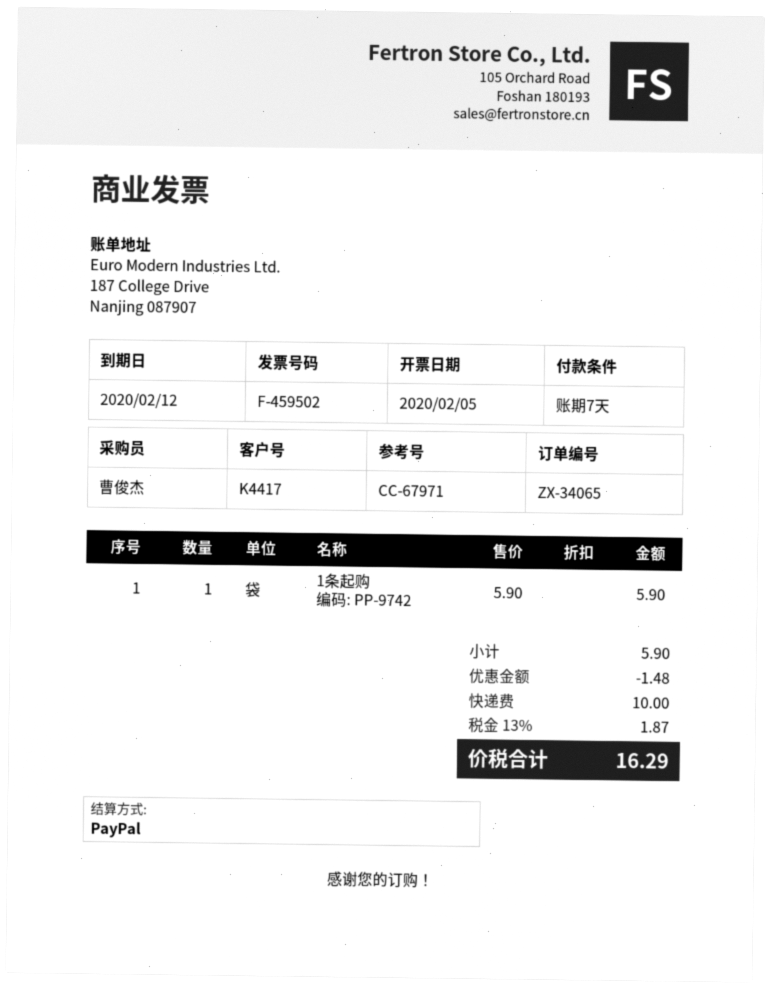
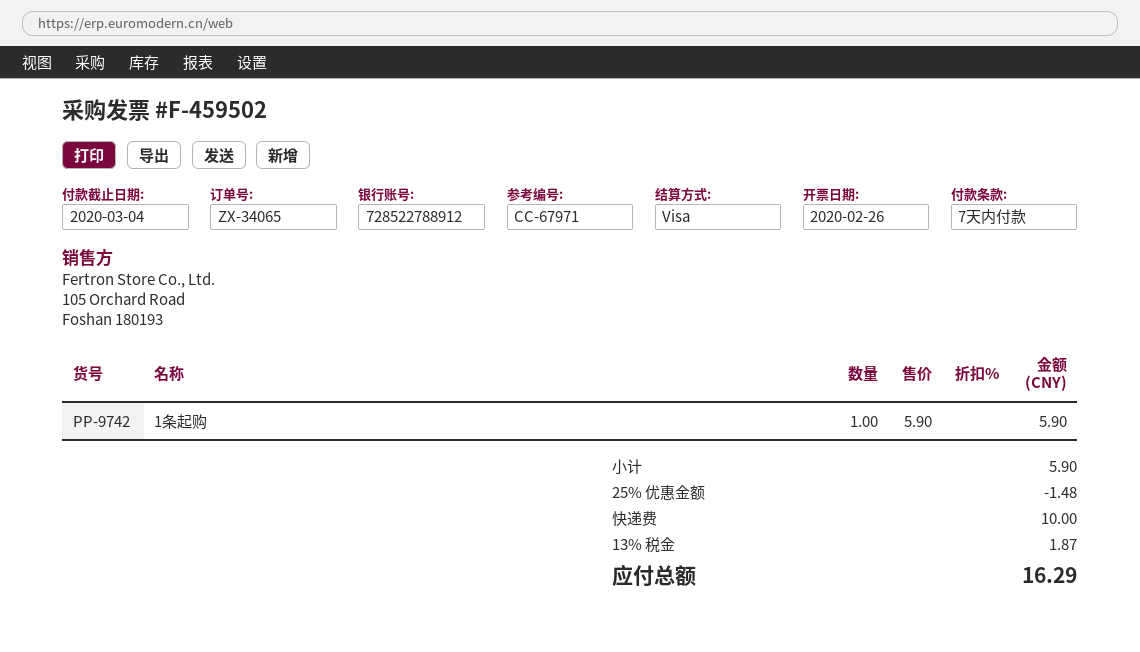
invoice date: 2020-02-05 -> 2020-02-26
due date: 2020-02-12 -> 2020-03-04
payment method: PayPal -> Visa

